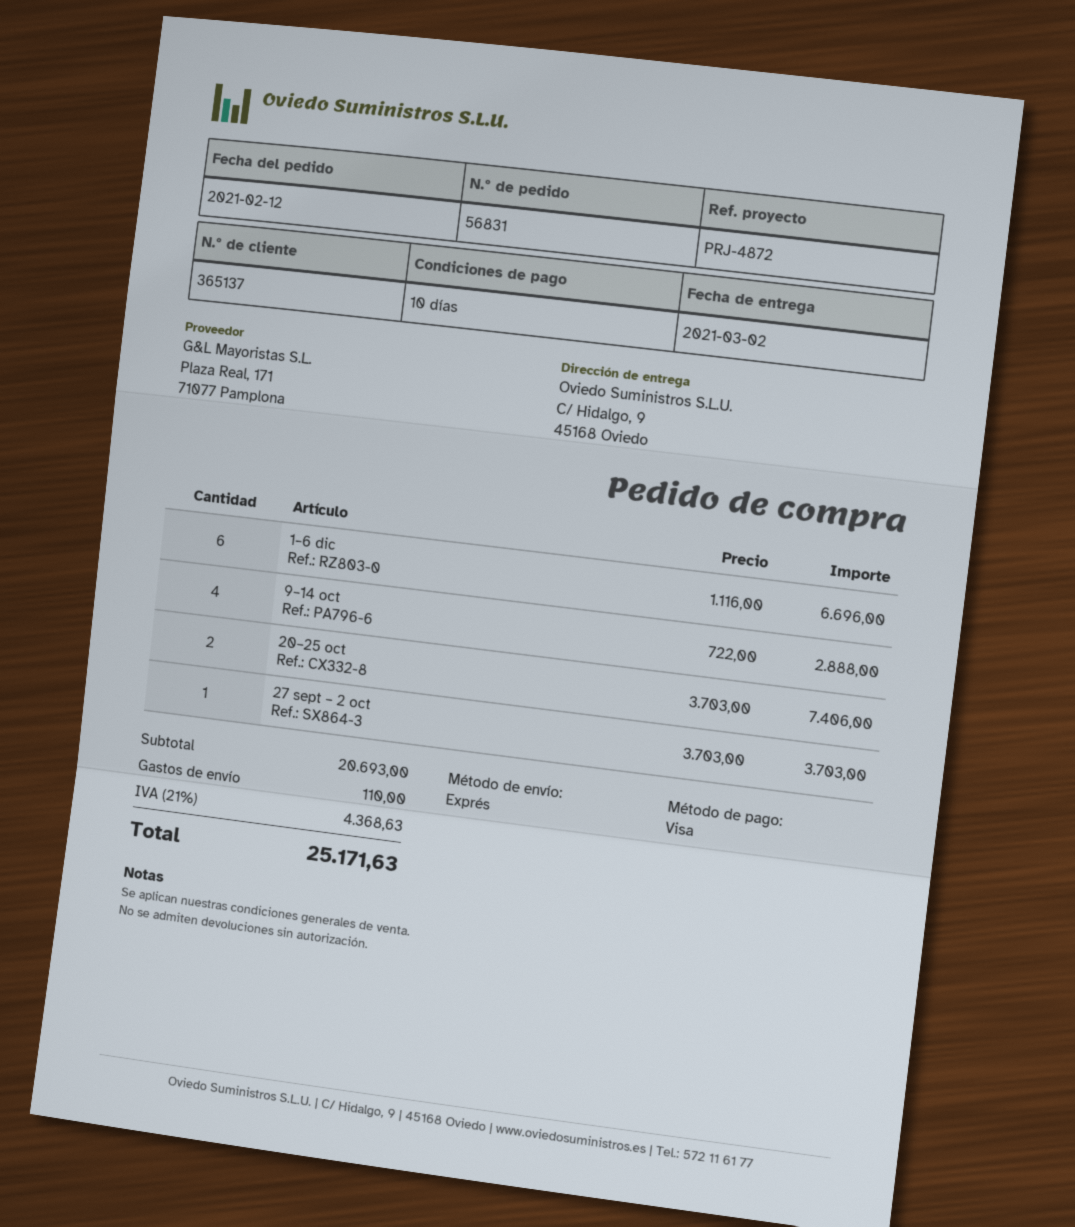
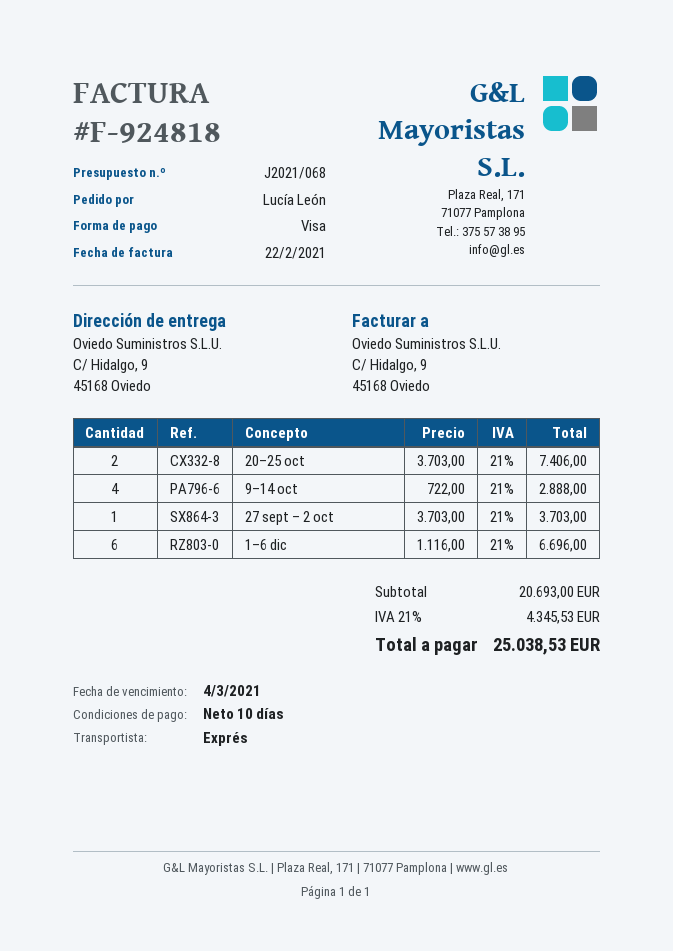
shipping: 110.00 -> none
tax: 21% = 4368.63 -> 21% = 4345.53
total: 25171.63 -> 25038.53

